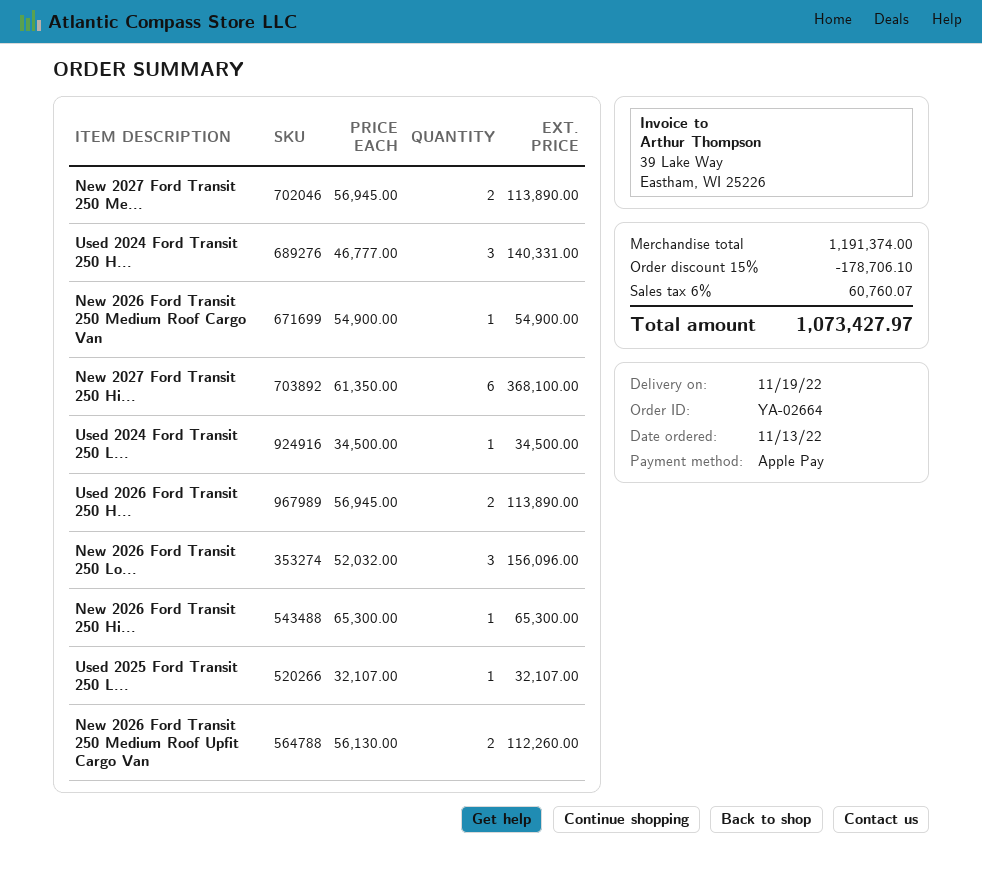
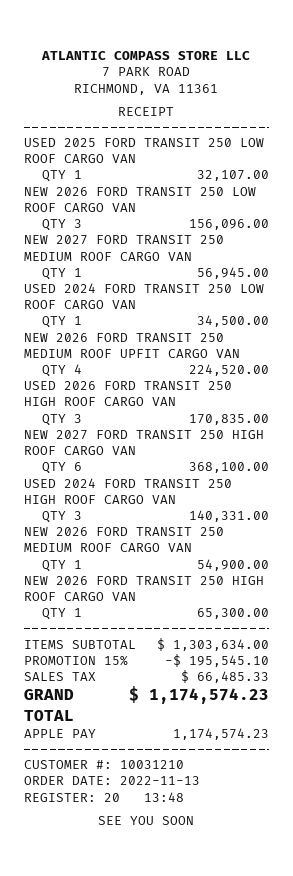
New 2027 Ford Transit 250 Me...: 2 for 113890.00 -> 1 for 56945.00
Used 2026 Ford Transit 250 H...: 2 for 113890.00 -> 3 for 170835.00
New 2026 Ford Transit 250 Medium Roof Upfit Cargo Van: 2 for 112260.00 -> 4 for 224520.00
subtotal: 1191374.00 -> 1303634.00
discount: 15% = 178706.10 -> 15% = 195545.10
tax: 60760.07 -> 66485.33
total: 1073427.97 -> 1174574.23

